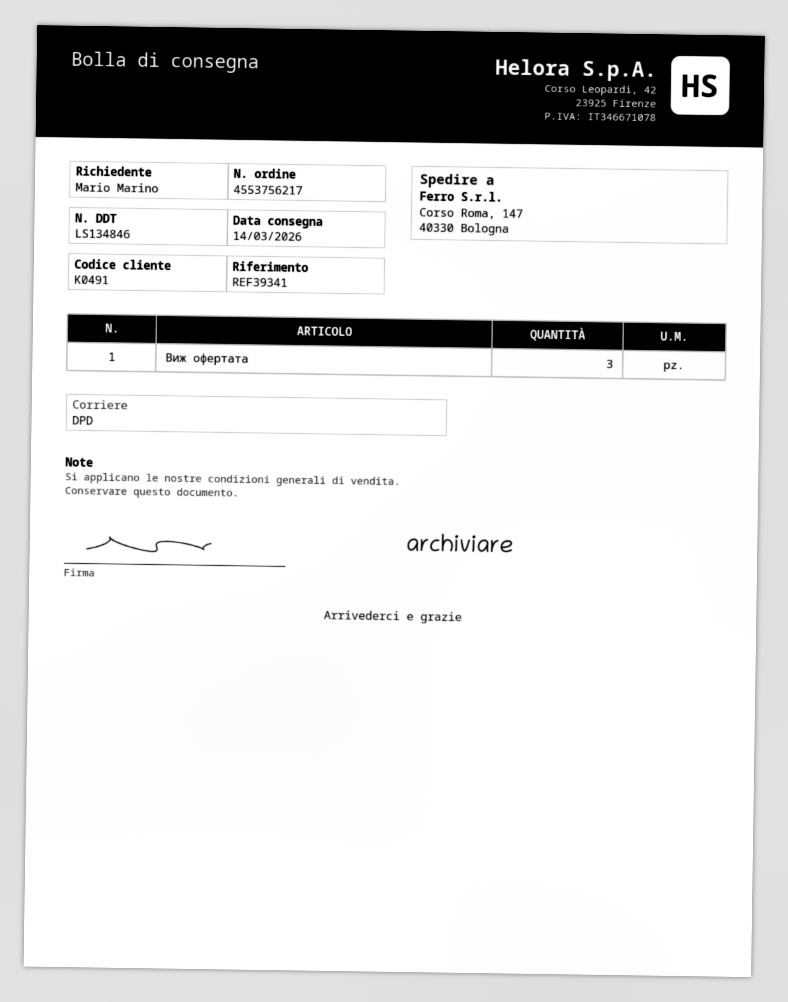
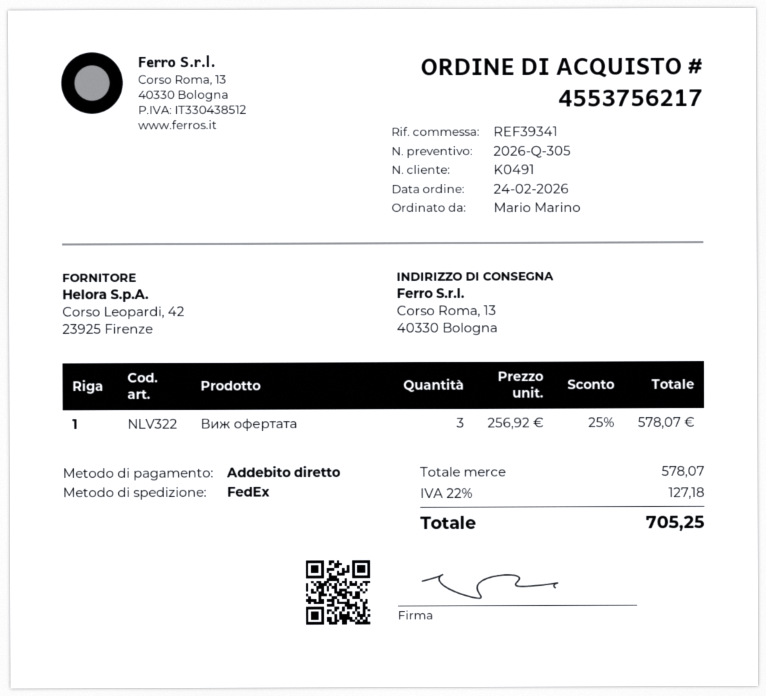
shipping method: DPD -> FedEx
ship to: Corso Roma, 147, 40330 Bologna -> Corso Roma, 13, 40330 Bologna

